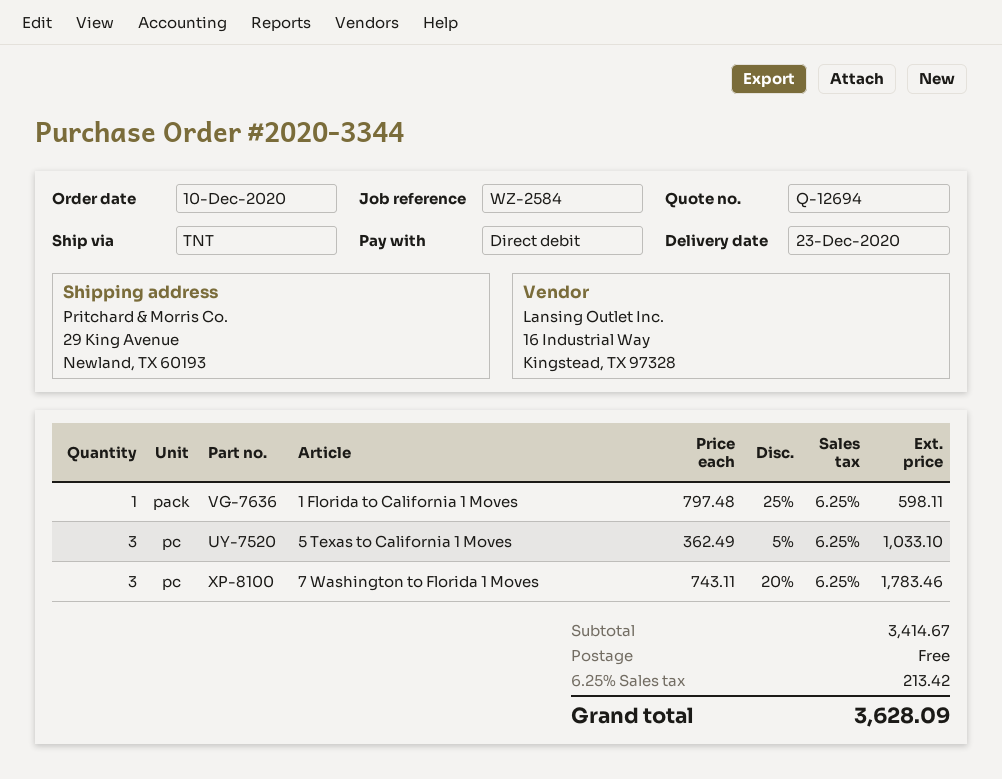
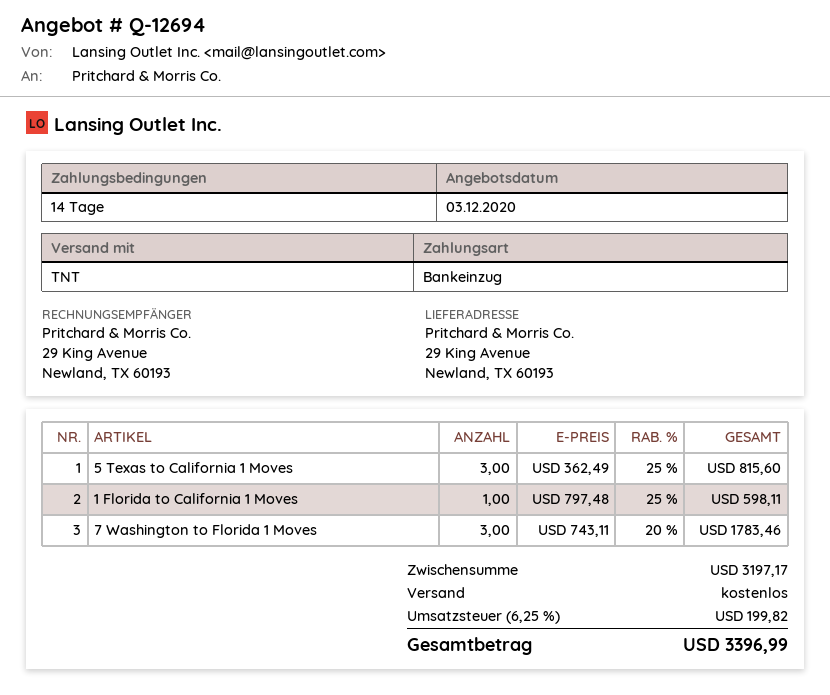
5 Texas to California 1 Moves: 3 x 362.49 - 5% = 1033.10 -> 3 x 362.49 - 25% = 815.60
subtotal: 3414.67 -> 3197.17
tax: 6.25% = 213.42 -> 6.25% = 199.82
total: 3628.09 -> 3396.99

